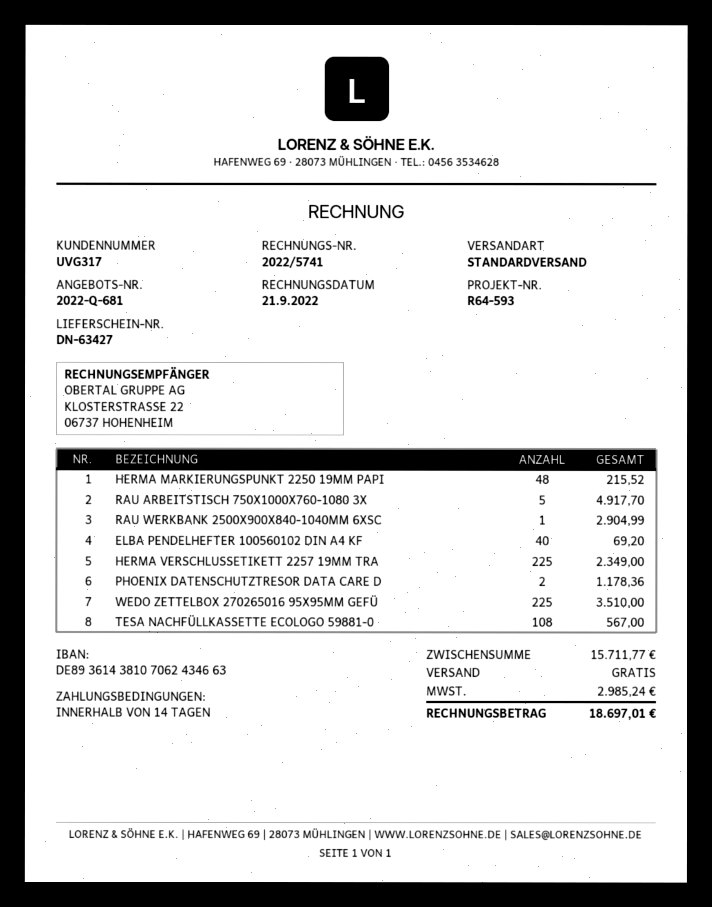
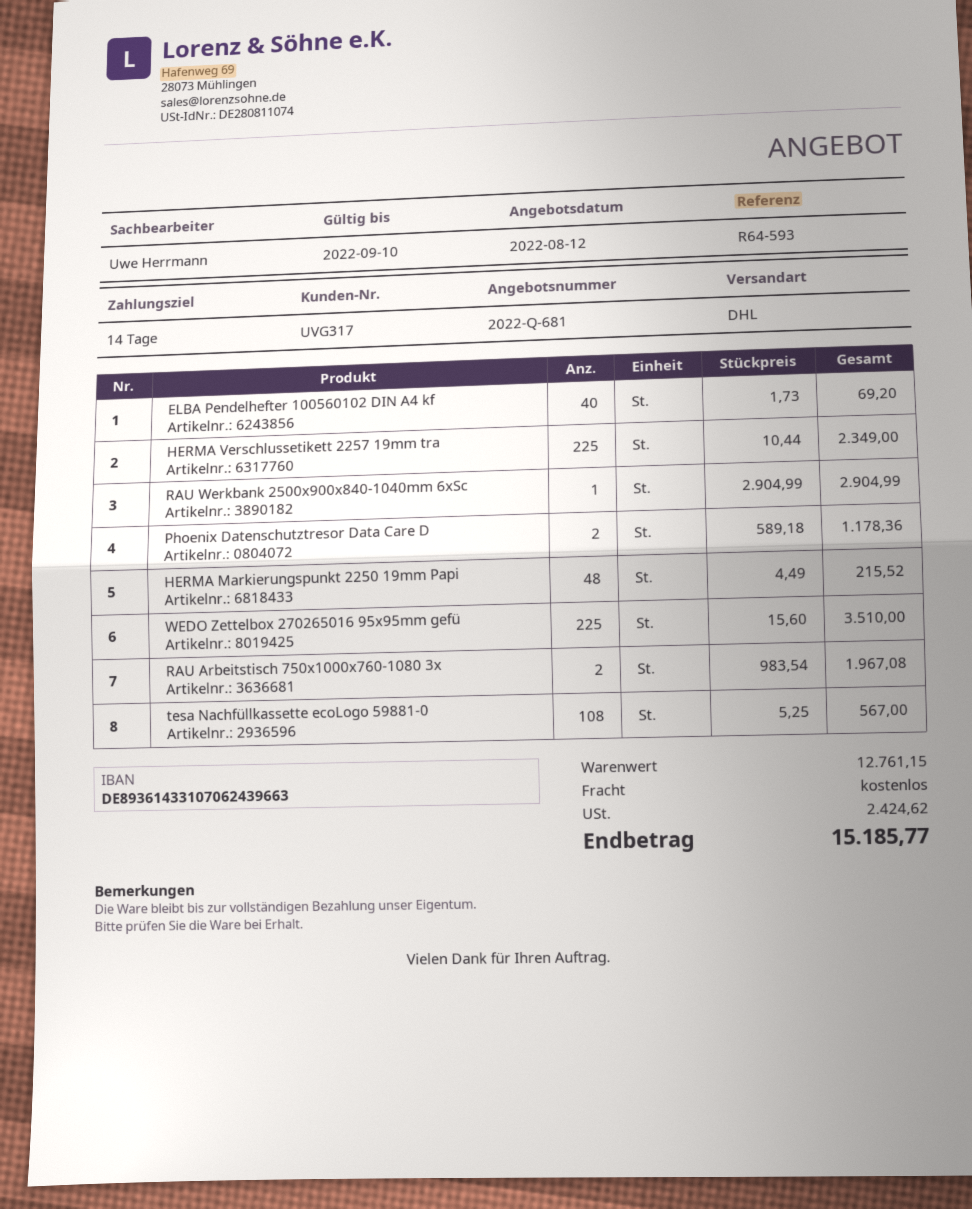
bank account: DE89361438107062434663 -> DE89361433107062439663
shipping method: standard -> DHL
RAU ARBEITSTISCH 750X1000X760-1080 3X: 5 for 4917.70 -> 2 for 1967.08
subtotal: 15711.77 -> 12761.15
tax: 2985.24 -> 2424.62
total: 18697.01 -> 15185.77

